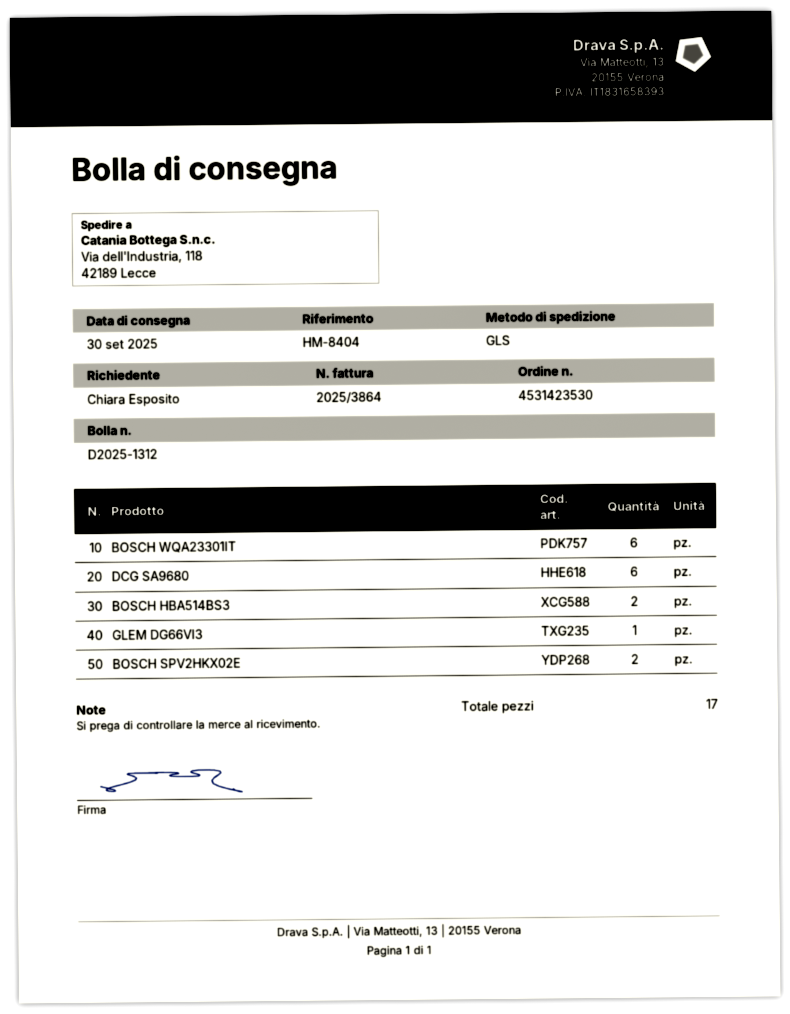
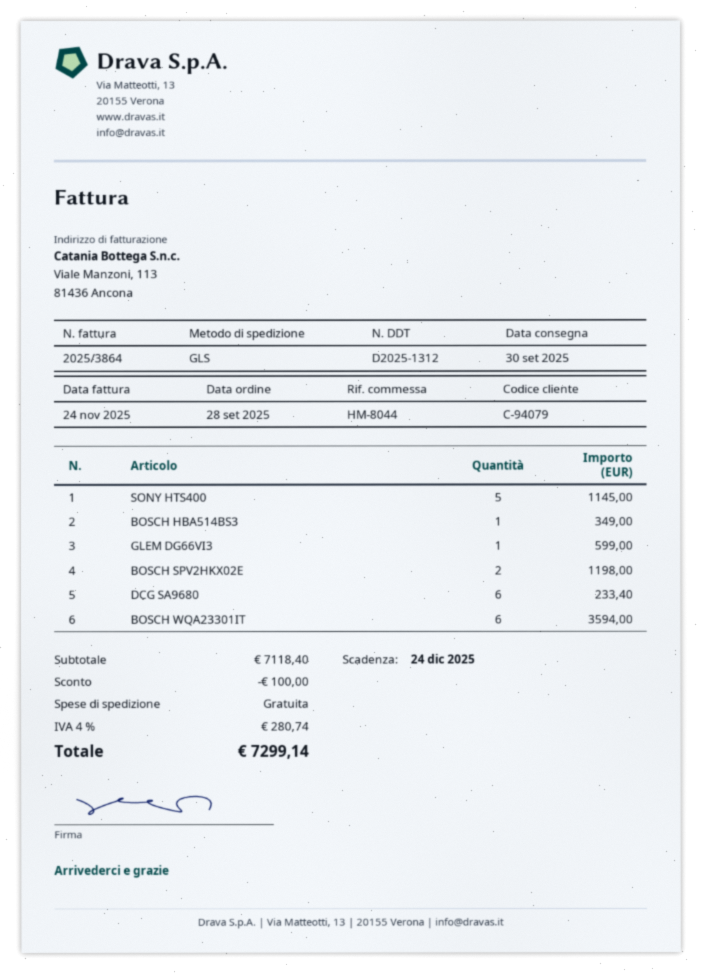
reference: HM-8404 -> HM-8044
BOSCH HBA514BS3: 2 -> 1
SONY HTS400: none -> 5

